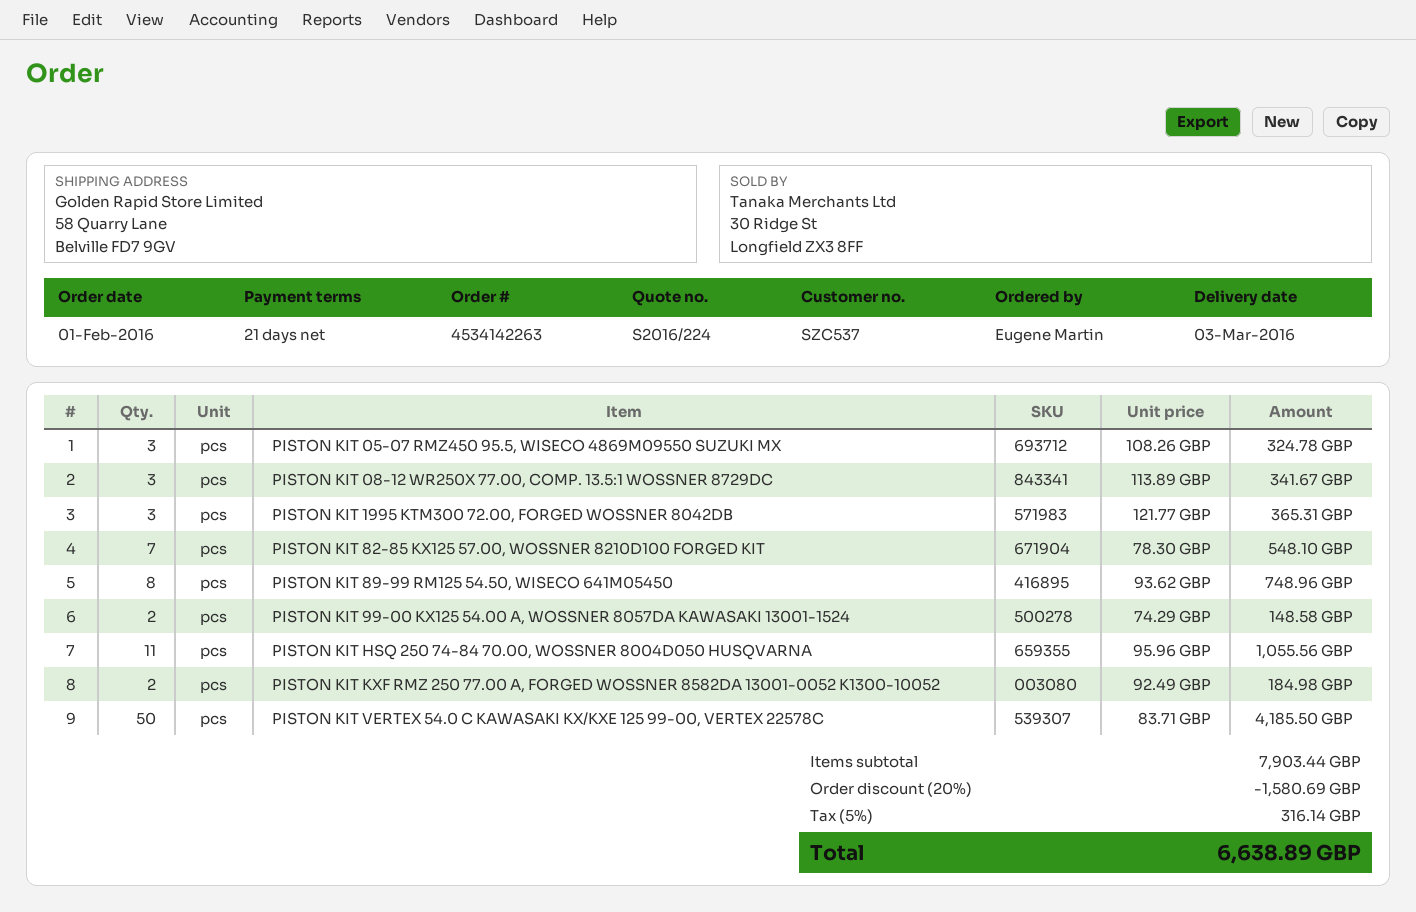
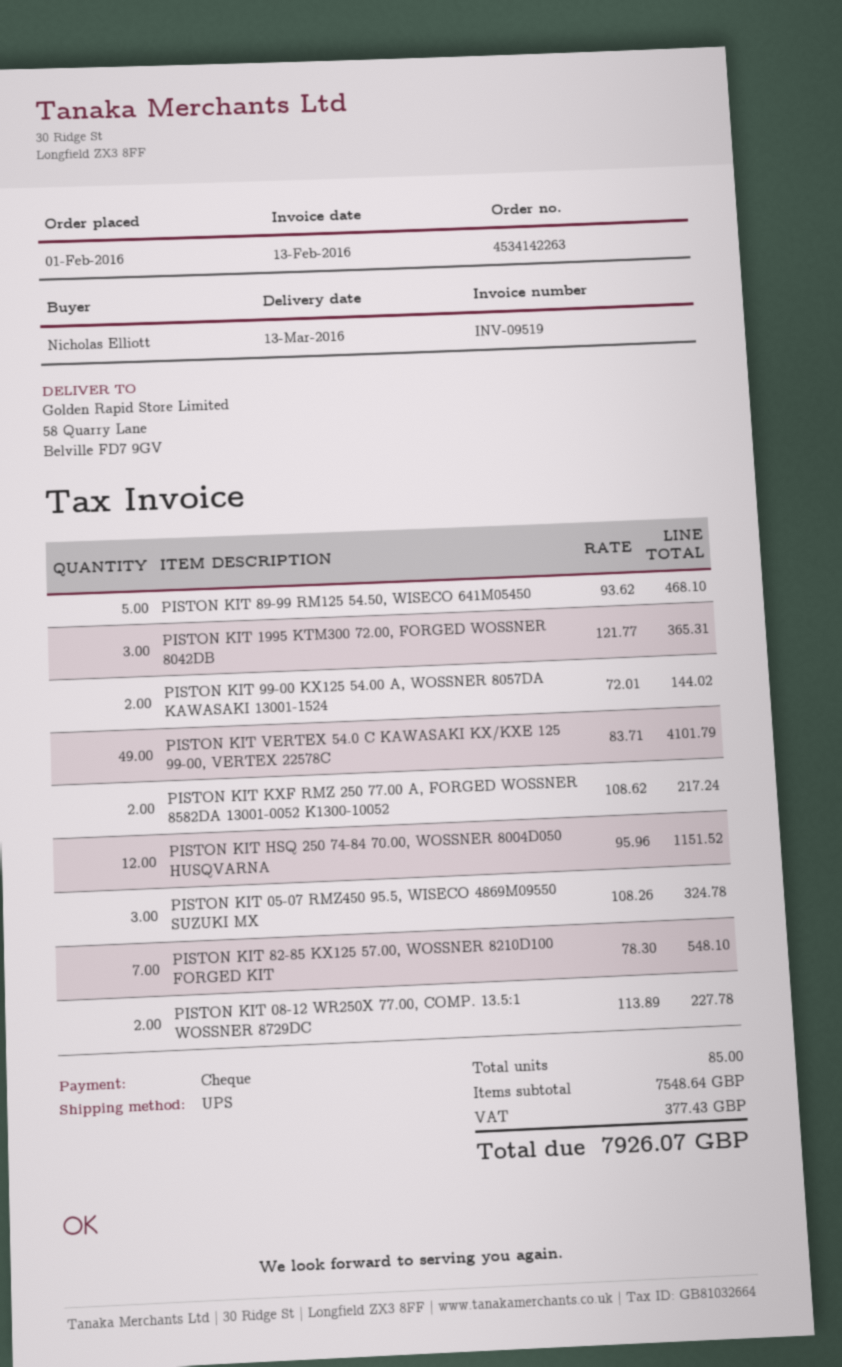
delivery date: 2016-03-03 -> 2016-03-13
ordered by: Eugene Martin -> Nicholas Elliott
PISTON KIT 08-12 WR250X 77.00, COMP. 13.5:1 WOSSNER 8729DC: 3 x 113.89 = 341.67 -> 2 x 113.89 = 227.78
PISTON KIT 89-99 RM125 54.50, WISECO 641M05450: 8 x 93.62 = 748.96 -> 5 x 93.62 = 468.10
PISTON KIT 99-00 KX125 54.00 A, WOSSNER 8057DA KAWASAKI 13001-1524: 2 x 74.29 = 148.58 -> 2 x 72.01 = 144.02
PISTON KIT HSQ 250 74-84 70.00, WOSSNER 8004D050 HUSQVARNA: 11 x 95.96 = 1055.56 -> 12 x 95.96 = 1151.52
PISTON KIT KXF RMZ 250 77.00 A, FORGED WOSSNER 8582DA 13001-0052 K1300-10052: 2 x 92.49 = 184.98 -> 2 x 108.62 = 217.24
PISTON KIT VERTEX 54.0 C KAWASAKI KX/KXE 125 99-00, VERTEX 22578C: 50 x 83.71 = 4185.50 -> 49 x 83.71 = 4101.79
subtotal: 7903.44 -> 7548.64
discount: 20% = 1580.69 -> none
tax: 316.14 -> 377.43
total: 6638.89 -> 7926.07

